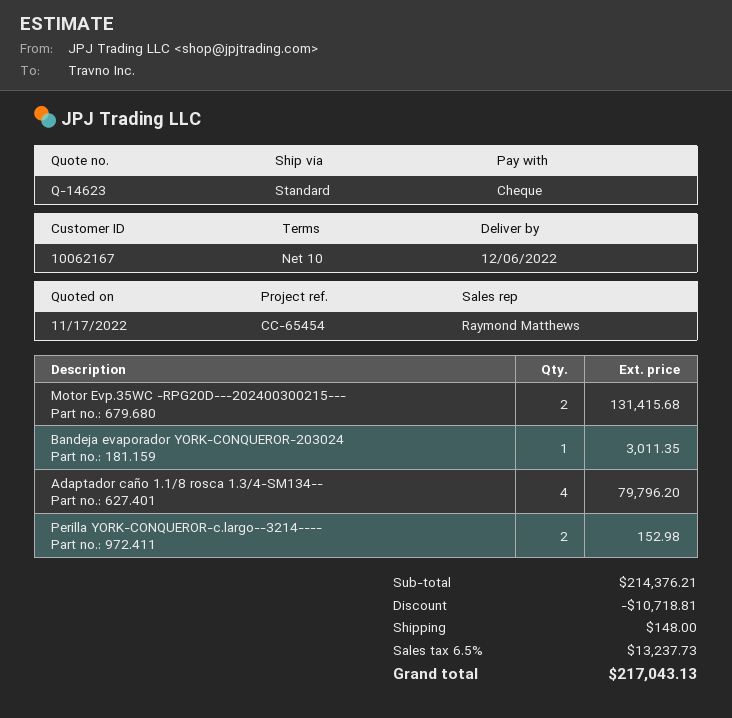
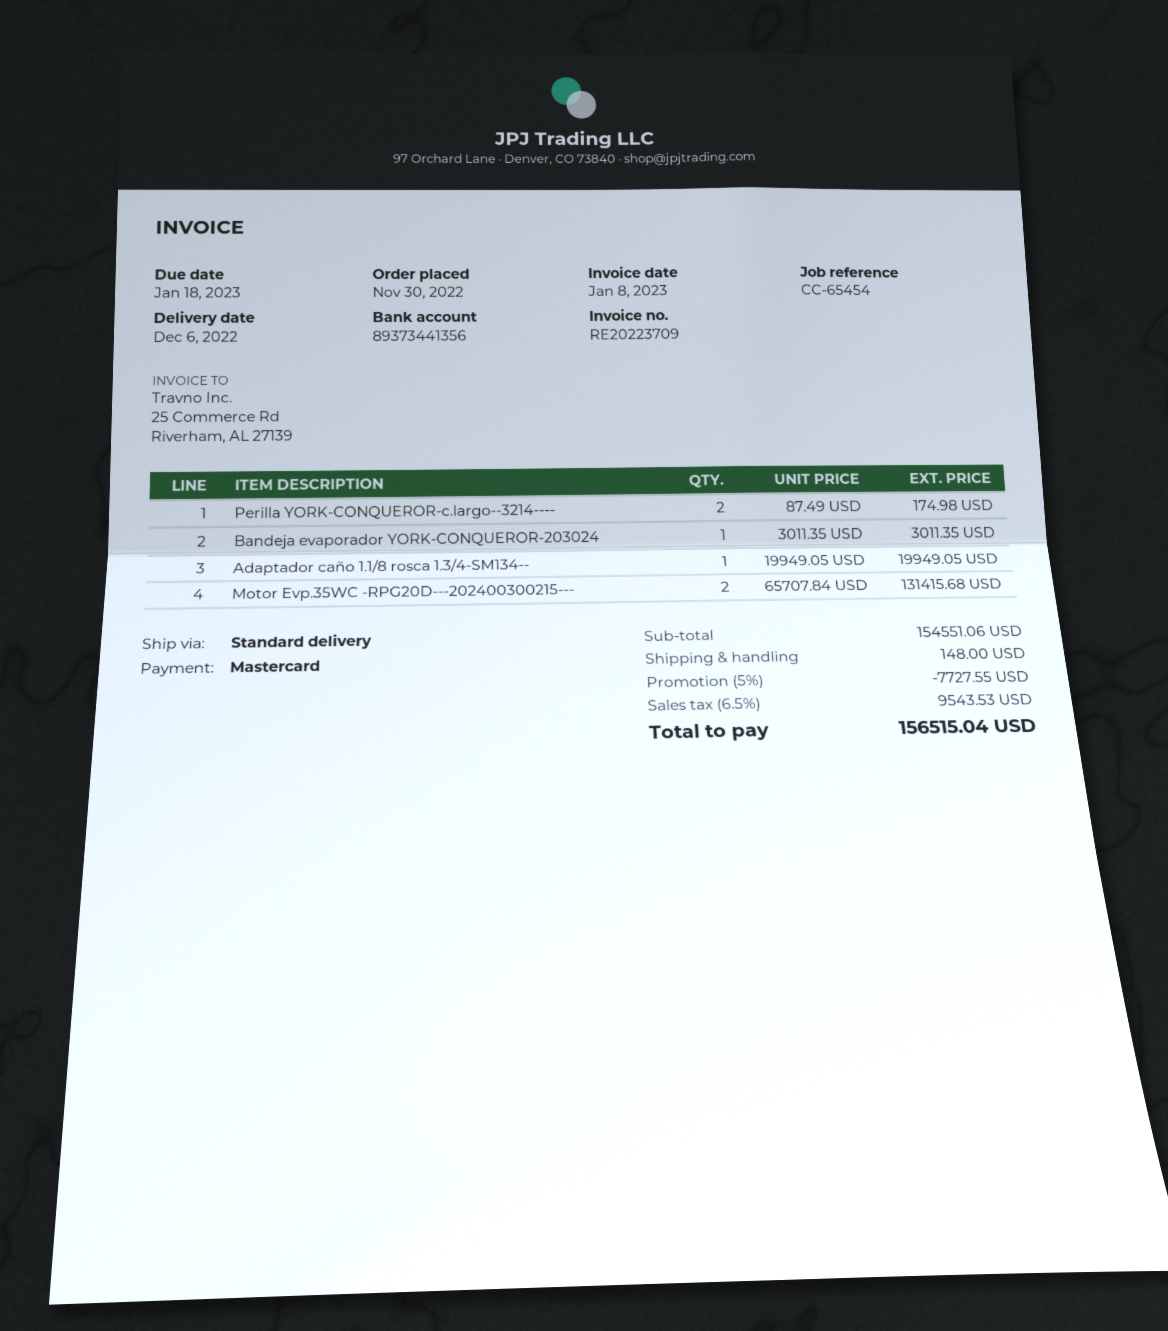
payment method: cheque -> Mastercard
Adaptador caño 1.1/8 rosca 1.3/4-SM134--: 4 for 79796.20 -> 1 for 19949.05
Perilla YORK-CONQUEROR-c.largo--3214----: 2 for 152.98 -> 2 for 174.98
subtotal: 214376.21 -> 154551.06
discount: 10718.81 -> 7727.55
tax: 6.5% = 13237.73 -> 6.5% = 9543.53
total: 217043.13 -> 156515.04

